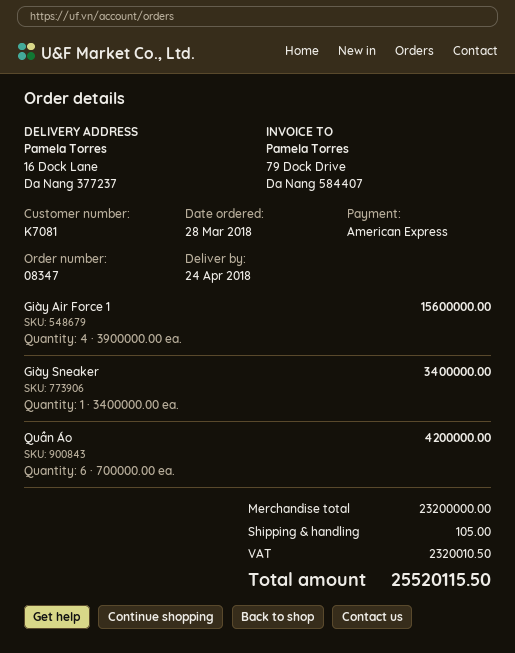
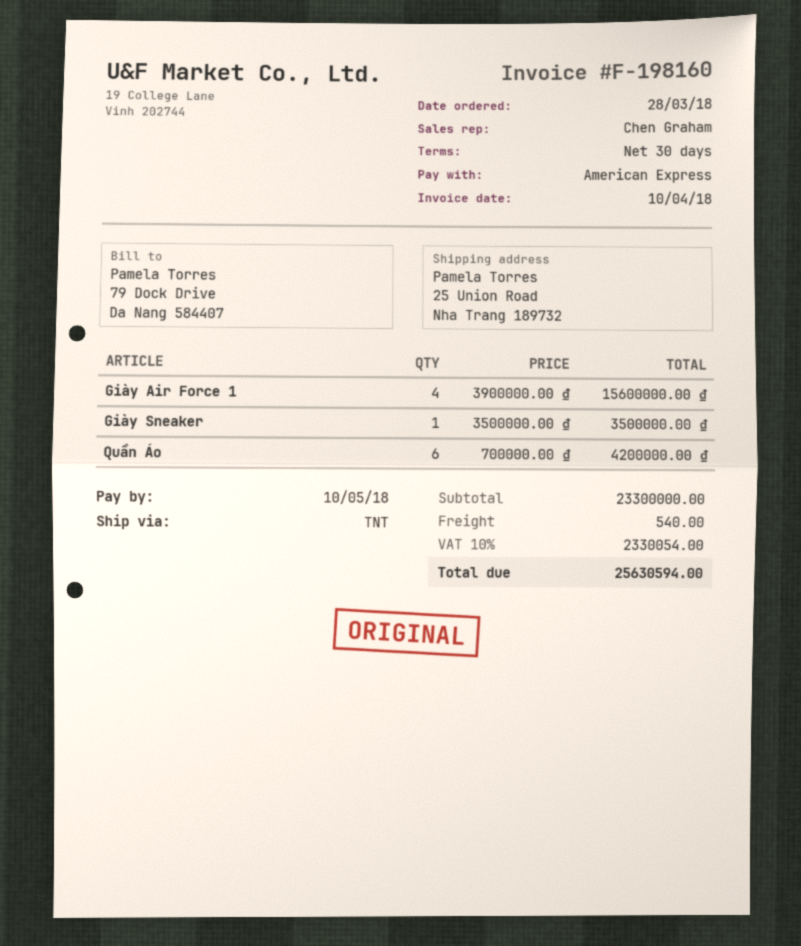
ship to: 16 Dock Lane, Da Nang 377237 -> 25 Union Road, Nha Trang 189732
Giày Sneaker: 1 x 3400000.00 = 3400000.00 -> 1 x 3500000.00 = 3500000.00
subtotal: 23200000.00 -> 23300000.00
shipping: 105.00 -> 540.00
tax: 2320010.50 -> 2330054.00
total: 25520115.50 -> 25630594.00

